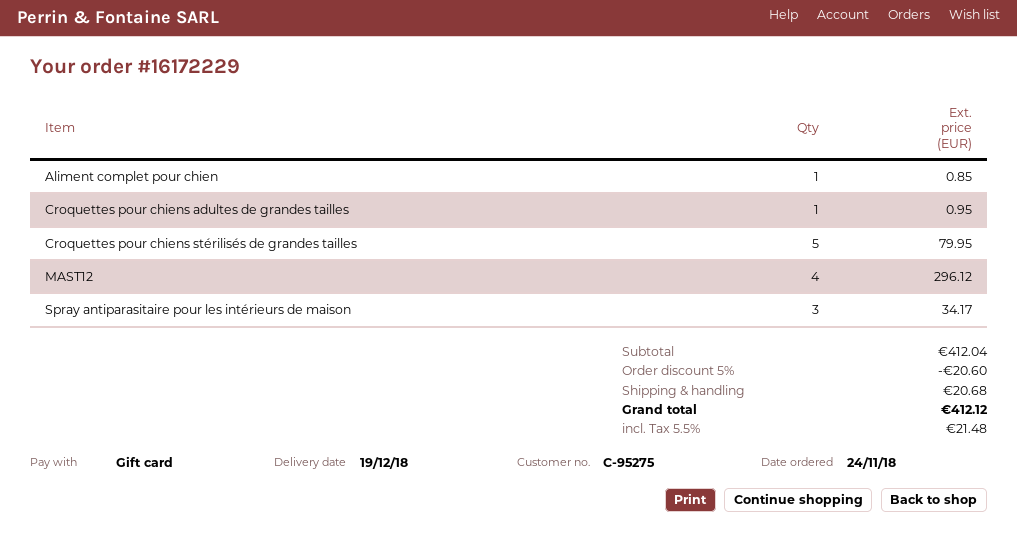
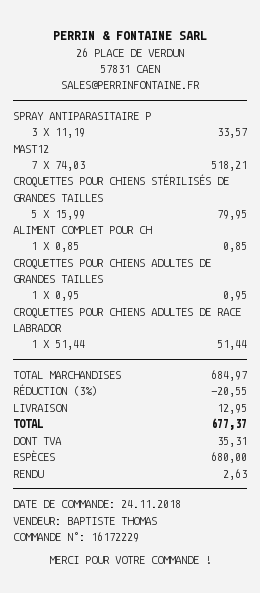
payment method: gift card -> cash
MAST12: 4 for 296.12 -> 7 for 518.21
Spray antiparasitaire pour les intérieurs de maison: 3 for 34.17 -> 3 for 33.57
CROQUETTES POUR CHIENS ADULTES DE RACE LABRADOR: none -> 1 for 51.44
subtotal: 412.04 -> 684.97
discount: 5% = 20.60 -> 3% = 20.55
shipping: 20.68 -> 12.95
tax: 21.48 -> 35.31
total: 412.12 -> 677.37

